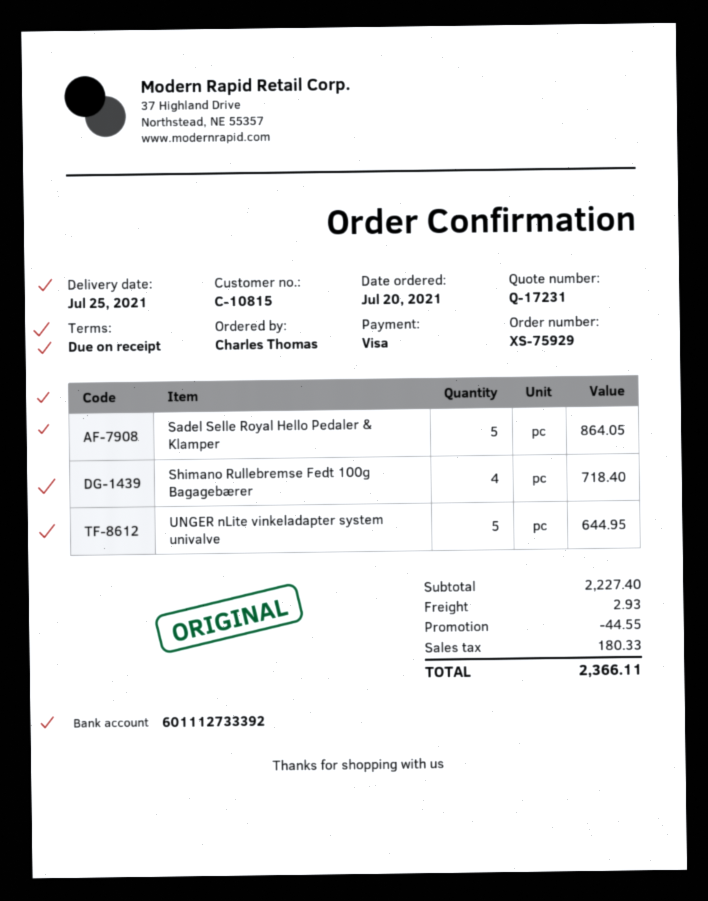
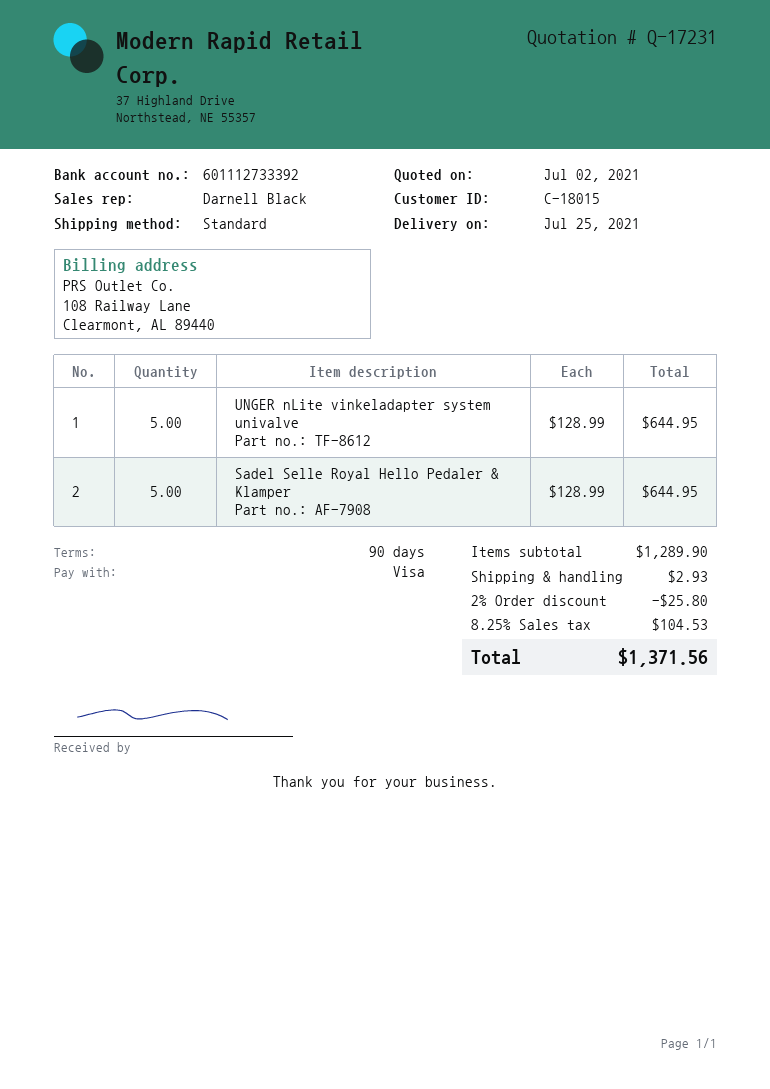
payment terms: on receipt -> 90 days
customer number: C-10815 -> C-18015
Sadel Selle Royal Hello Pedaler & Klamper: 5 for 864.05 -> 5 for 644.95
Shimano Rullebremse Fedt 100g Bagagebærer: 4 for 718.40 -> none
subtotal: 2227.40 -> 1289.90
discount: 44.55 -> 25.80
tax: 180.33 -> 104.53
total: 2366.11 -> 1371.56

